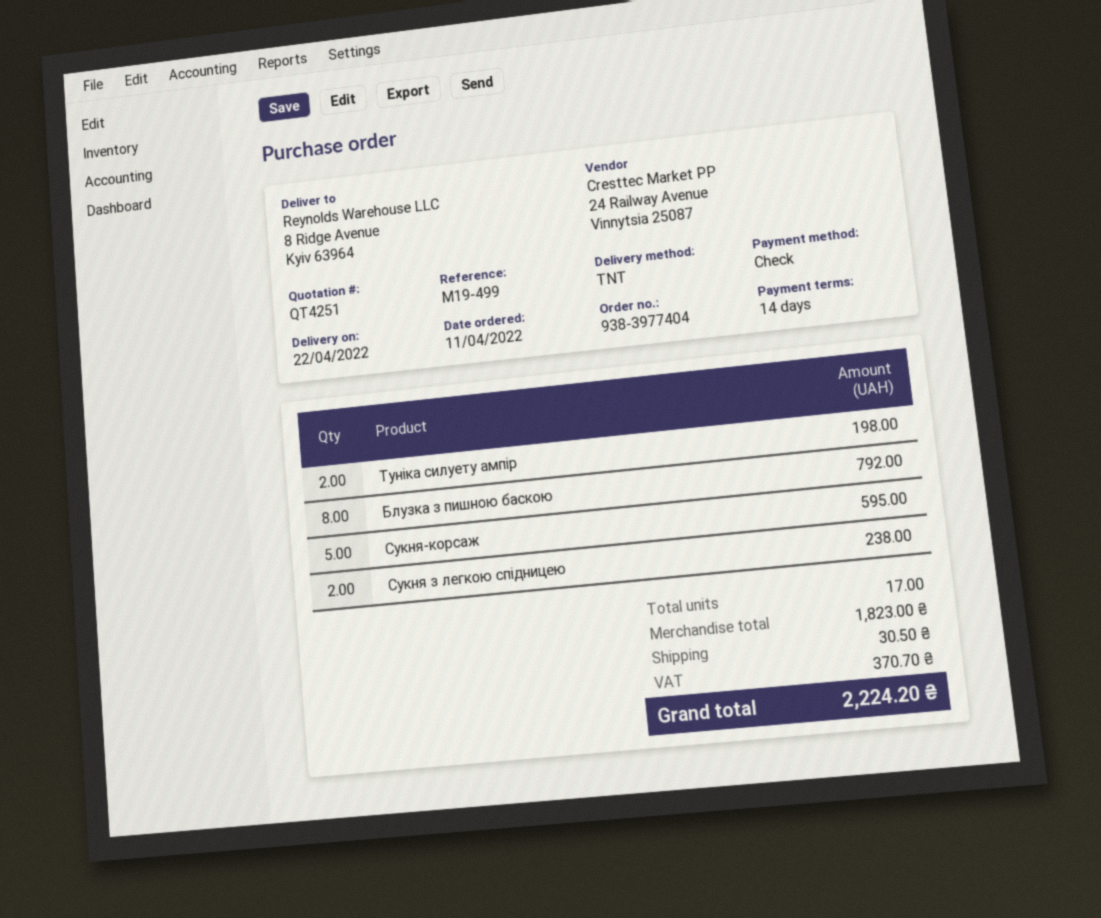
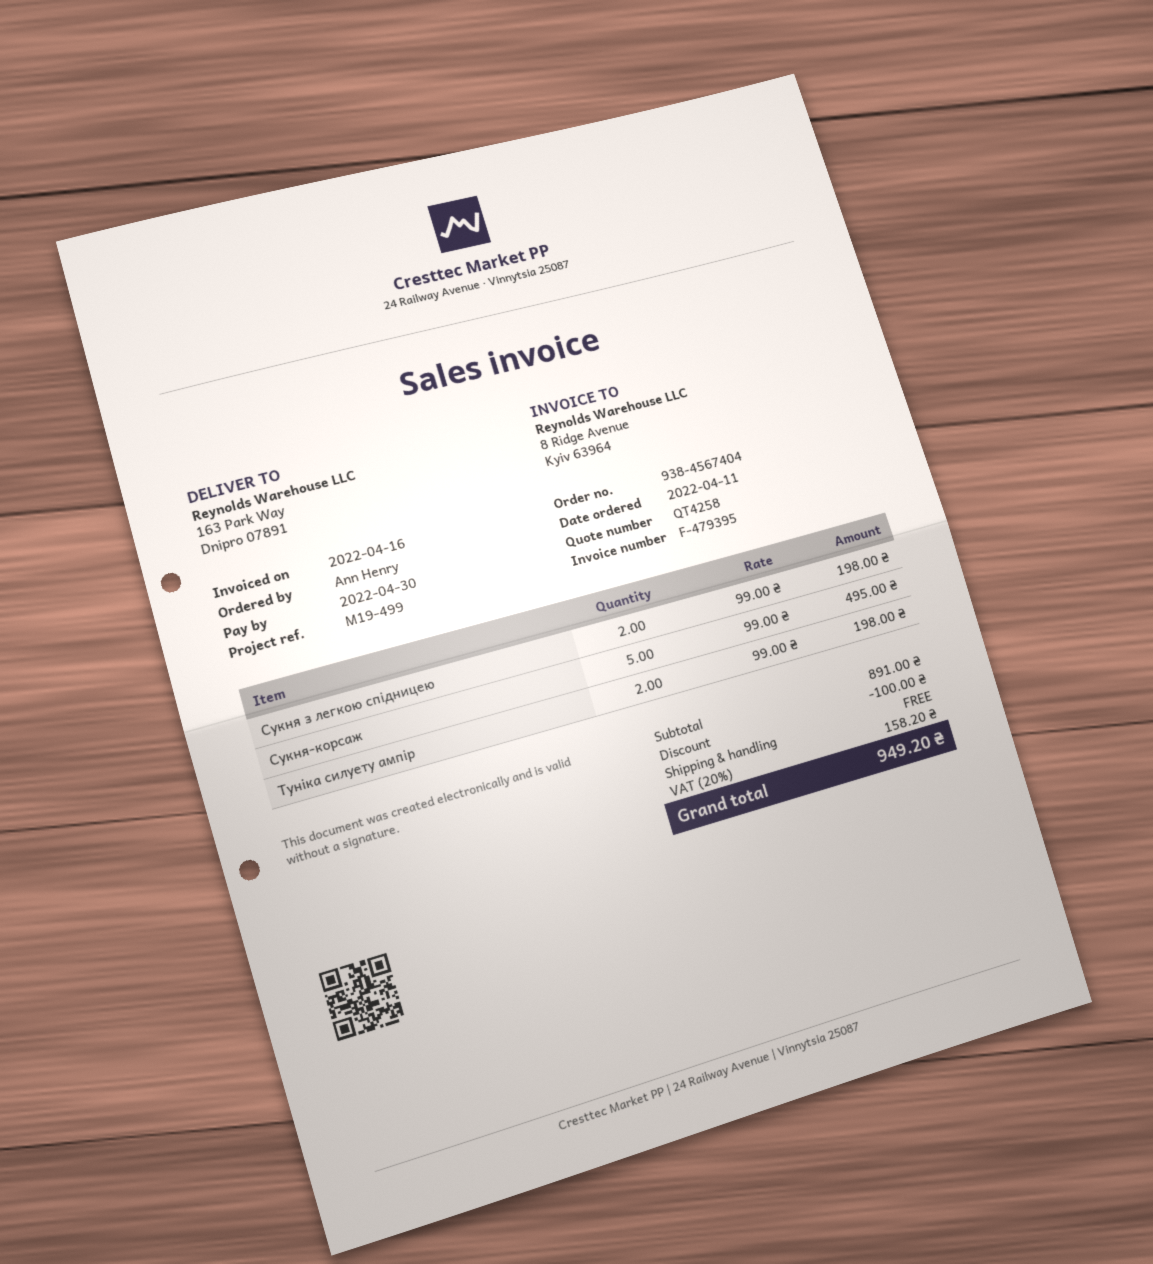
quote number: QT4251 -> QT4258
order number: 938-3977404 -> 938-4567404
ship to: 8 Ridge Avenue, Kyiv 63964 -> 163 Park Way, Dnipro 07891
Блузка з пишною баскою: 8 for 792.00 -> none
Сукня-корсаж: 5 for 595.00 -> 5 for 495.00
Сукня з легкою спідницею: 2 for 238.00 -> 2 for 198.00
subtotal: 1823.00 -> 891.00
discount: none -> 100.00
shipping: 30.50 -> 0.00
tax: 370.70 -> 158.20
total: 2224.20 -> 949.20

